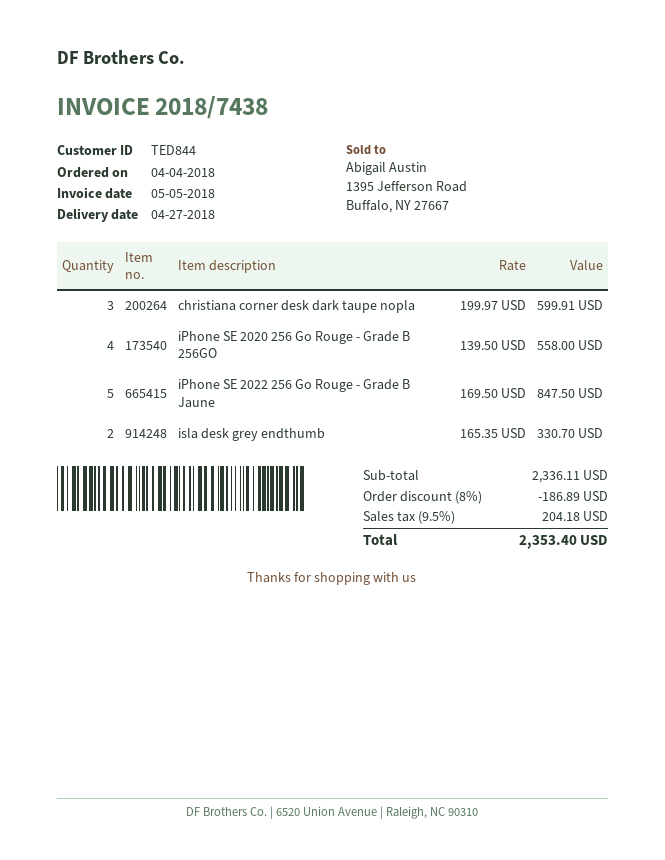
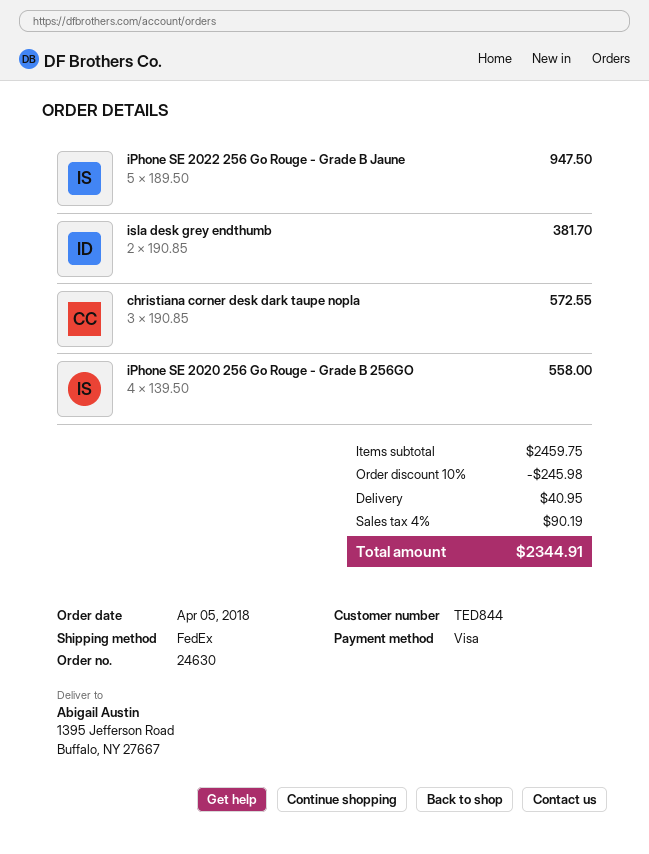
order date: 2018-04-04 -> 2018-04-05
christiana corner desk dark taupe nopla: 3 x 199.97 = 599.91 -> 3 x 190.85 = 572.55
iPhone SE 2022 256 Go Rouge - Grade B Jaune: 5 x 169.50 = 847.50 -> 5 x 189.50 = 947.50
isla desk grey endthumb: 2 x 165.35 = 330.70 -> 2 x 190.85 = 381.70
subtotal: 2336.11 -> 2459.75
discount: 8% = 186.89 -> 10% = 245.98
shipping: none -> 40.95
tax: 9.5% = 204.18 -> 4% = 90.19
total: 2353.40 -> 2344.91

